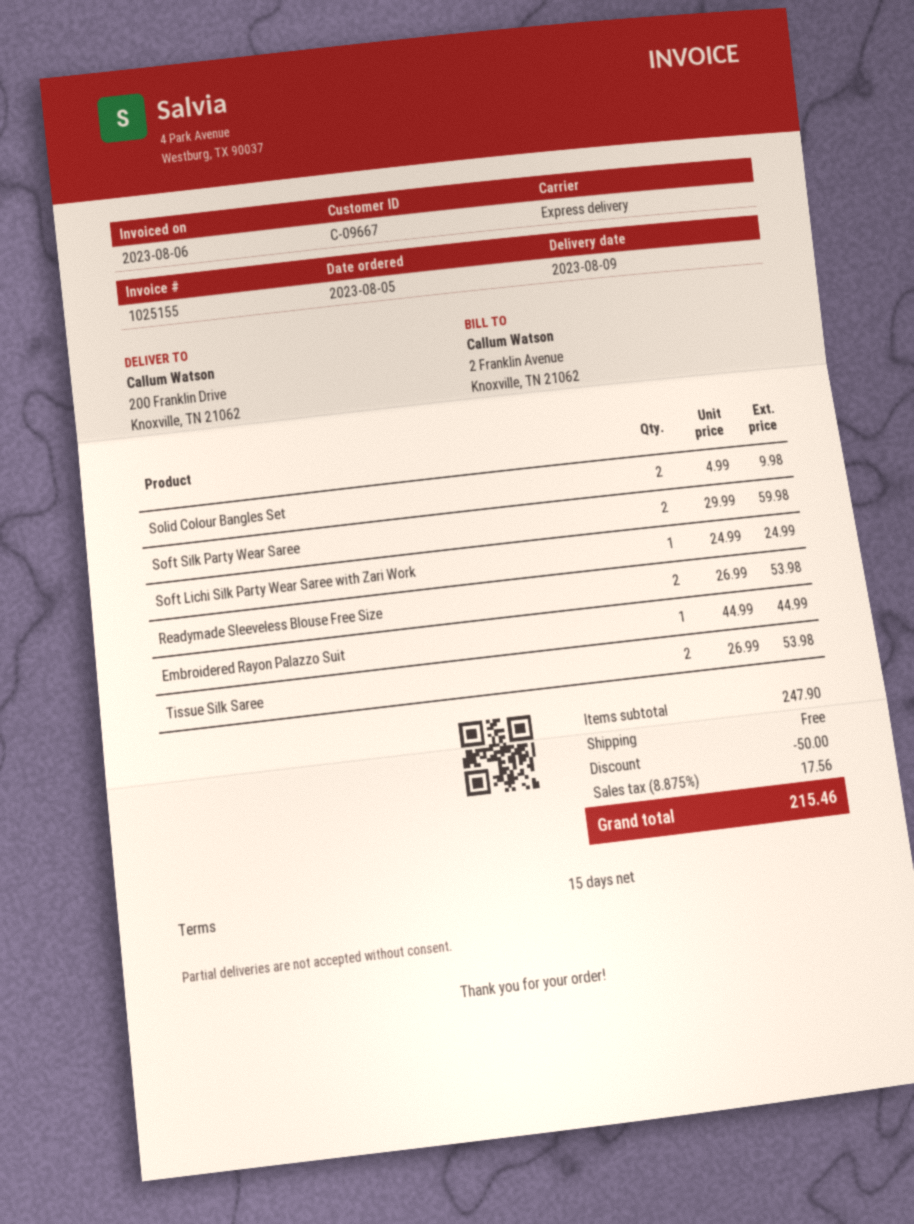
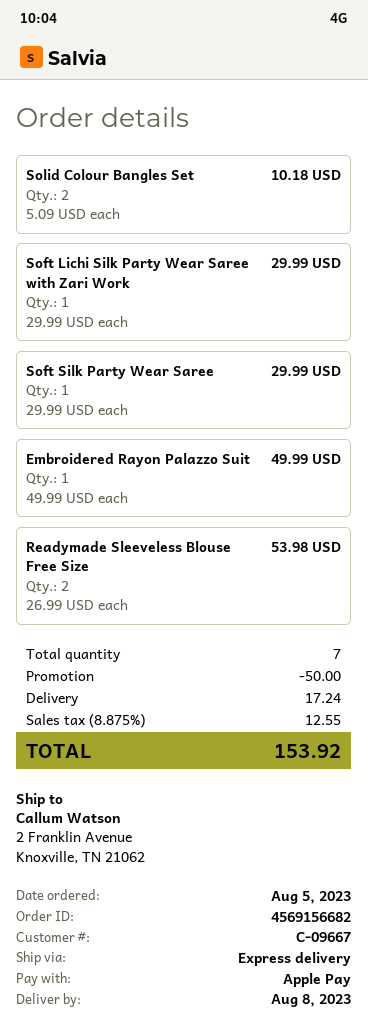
delivery date: 2023-08-09 -> 2023-08-08
ship to: 200 Franklin Drive, Knoxville, TN 21062 -> 2 Franklin Avenue, Knoxville, TN 21062
Solid Colour Bangles Set: 2 x 4.99 = 9.98 -> 2 x 5.09 = 10.18
Soft Silk Party Wear Saree: 2 x 29.99 = 59.98 -> 1 x 29.99 = 29.99
Soft Lichi Silk Party Wear Saree with Zari Work: 1 x 24.99 = 24.99 -> 1 x 29.99 = 29.99
Embroidered Rayon Palazzo Suit: 1 x 44.99 = 44.99 -> 1 x 49.99 = 49.99
Tissue Silk Saree: 2 x 26.99 = 53.98 -> none
shipping: 0.00 -> 17.24
tax: 8.875% = 17.56 -> 8.875% = 12.55
total: 215.46 -> 153.92

